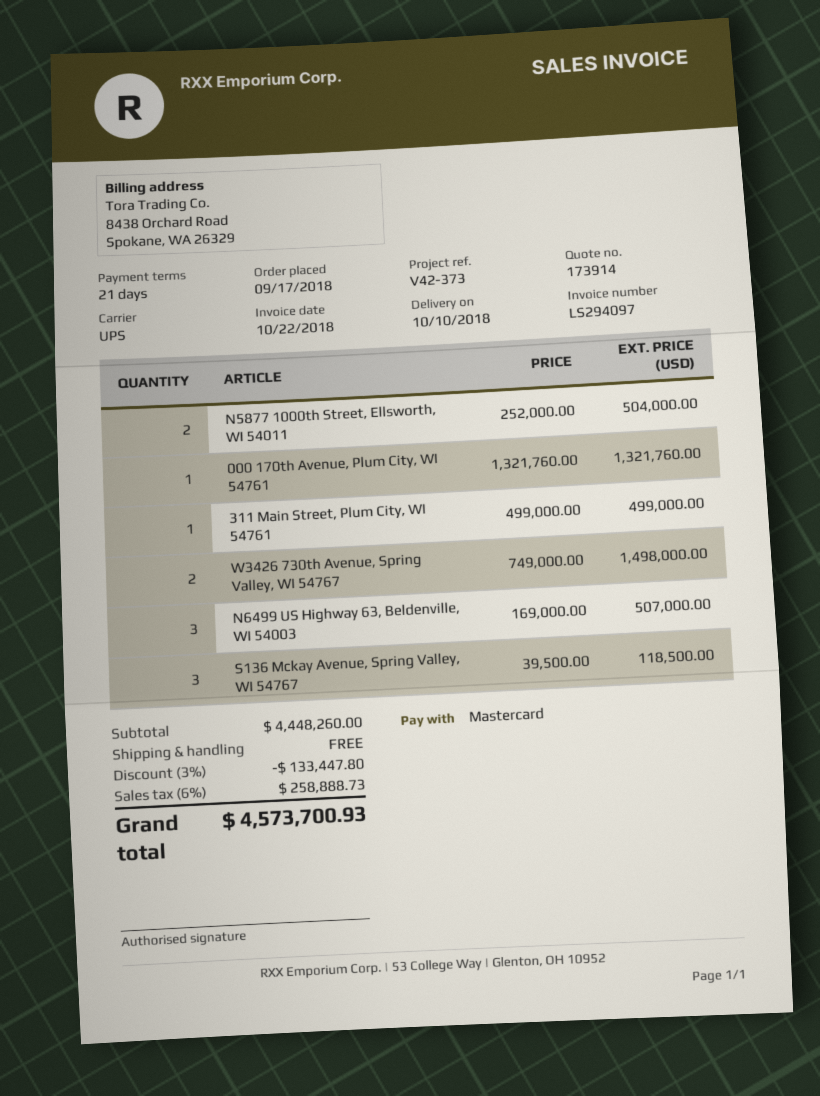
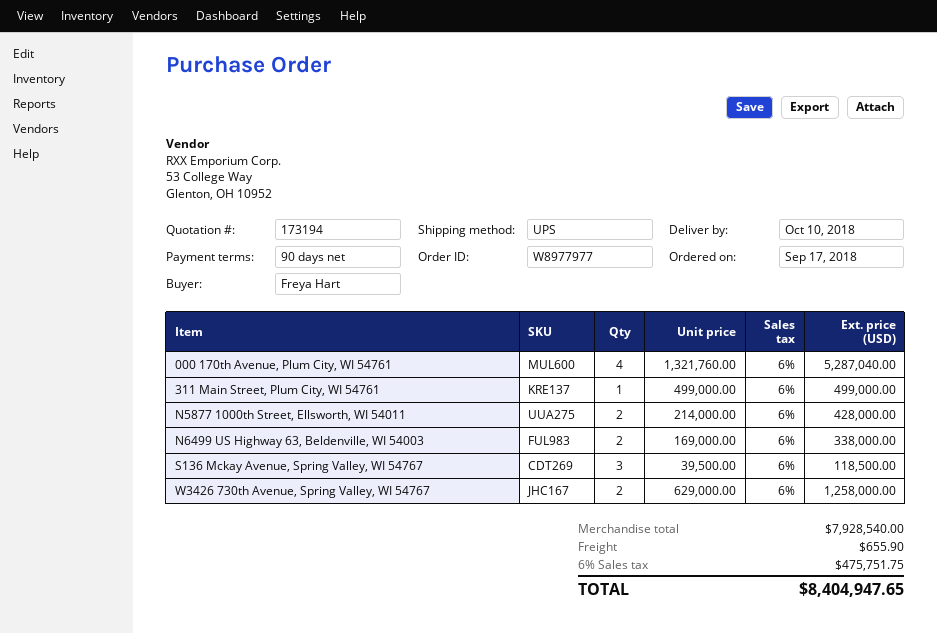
quote number: 173914 -> 173194
payment terms: 21 days -> 90 days
N5877 1000th Street, Ellsworth, WI 54011: 2 x 252000.00 = 504000.00 -> 2 x 214000.00 = 428000.00
000 170th Avenue, Plum City, WI 54761: 1 x 1321760.00 = 1321760.00 -> 4 x 1321760.00 = 5287040.00
W3426 730th Avenue, Spring Valley, WI 54767: 2 x 749000.00 = 1498000.00 -> 2 x 629000.00 = 1258000.00
N6499 US Highway 63, Beldenville, WI 54003: 3 x 169000.00 = 507000.00 -> 2 x 169000.00 = 338000.00
subtotal: 4448260.00 -> 7928540.00
discount: 3% = 133447.80 -> none
shipping: 0.00 -> 655.90
tax: 6% = 258888.73 -> 6% = 475751.75
total: 4573700.93 -> 8404947.65

